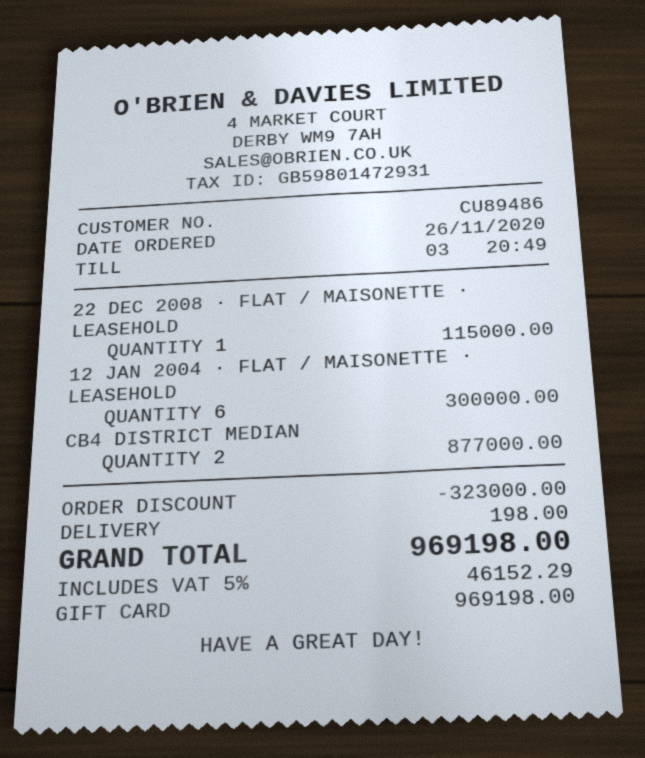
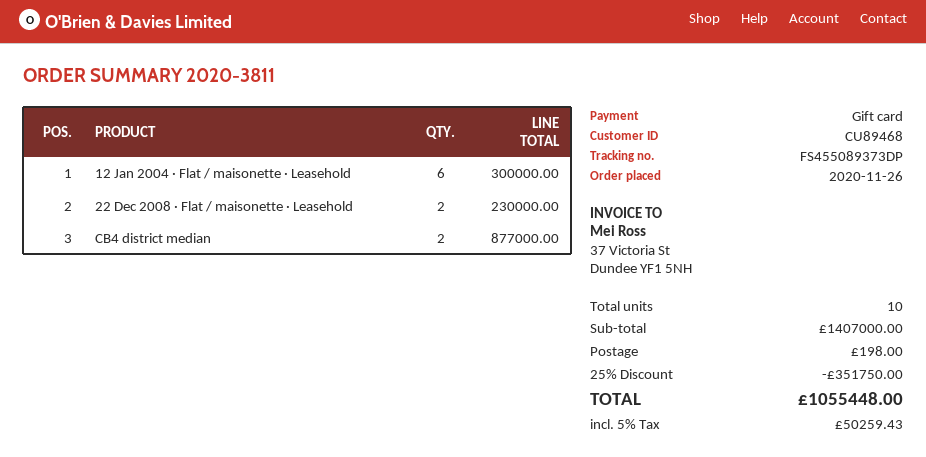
customer number: CU89486 -> CU89468
22 DEC 2008 · FLAT / MAISONETTE · LEASEHOLD: 1 for 115000.00 -> 2 for 230000.00
discount: 323000.00 -> 351750.00
tax: 5% = 46152.29 -> 5% = 50259.43
total: 969198.00 -> 1055448.00

